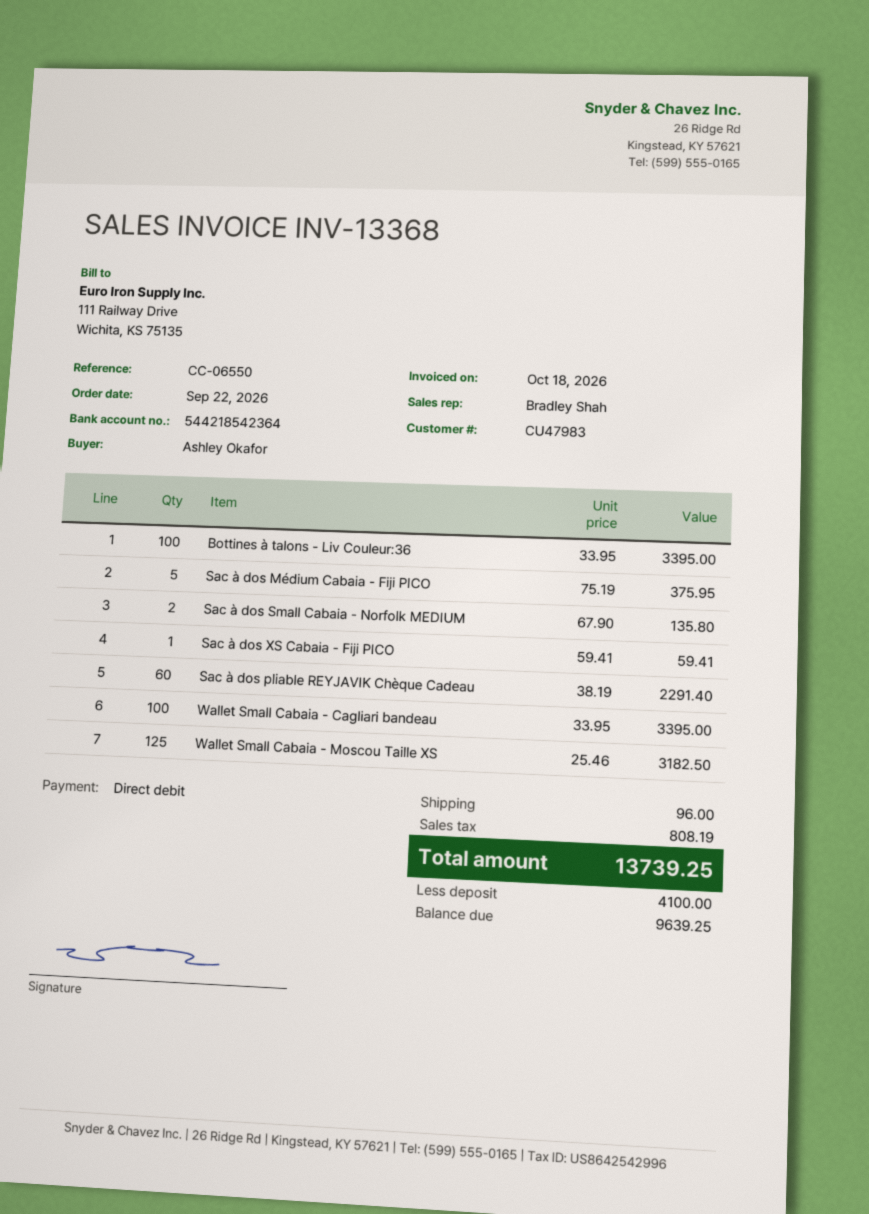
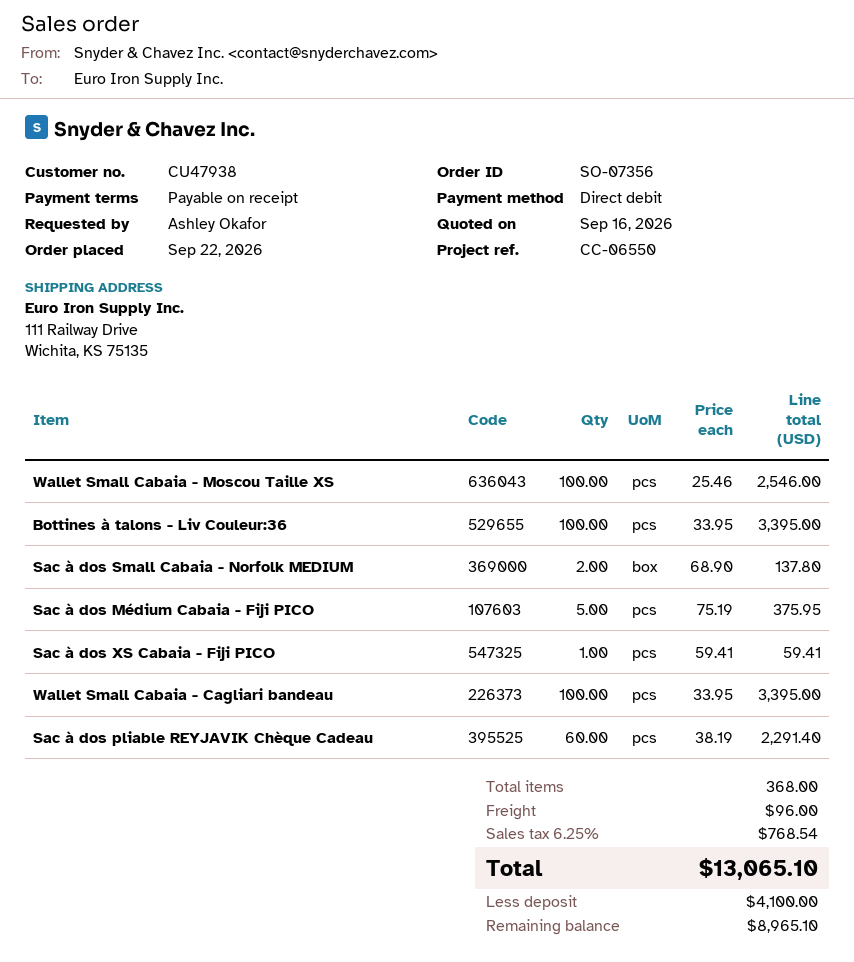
customer number: CU47983 -> CU47938
Sac à dos Small Cabaia - Norfolk MEDIUM: 2 x 67.90 = 135.80 -> 2 x 68.90 = 137.80
Wallet Small Cabaia - Moscou Taille XS: 125 x 25.46 = 3182.50 -> 100 x 25.46 = 2546.00
tax: 808.19 -> 768.54
total: 13739.25 -> 13065.10
balance: 9639.25 -> 8965.10

